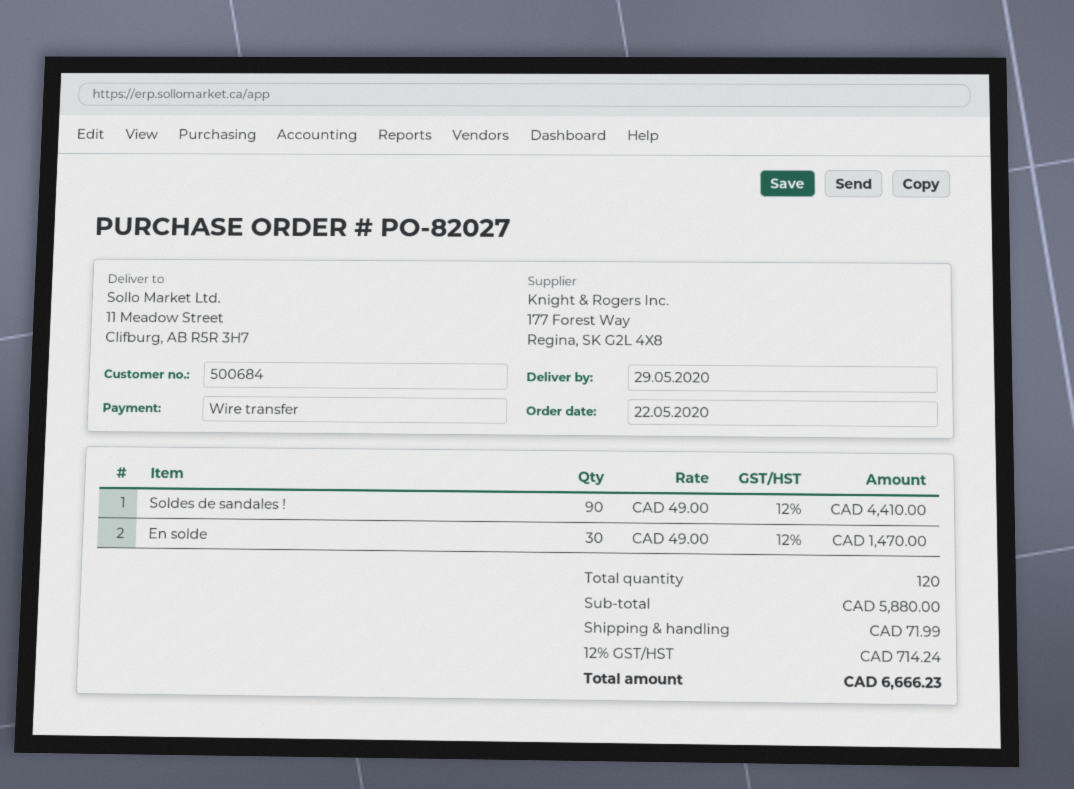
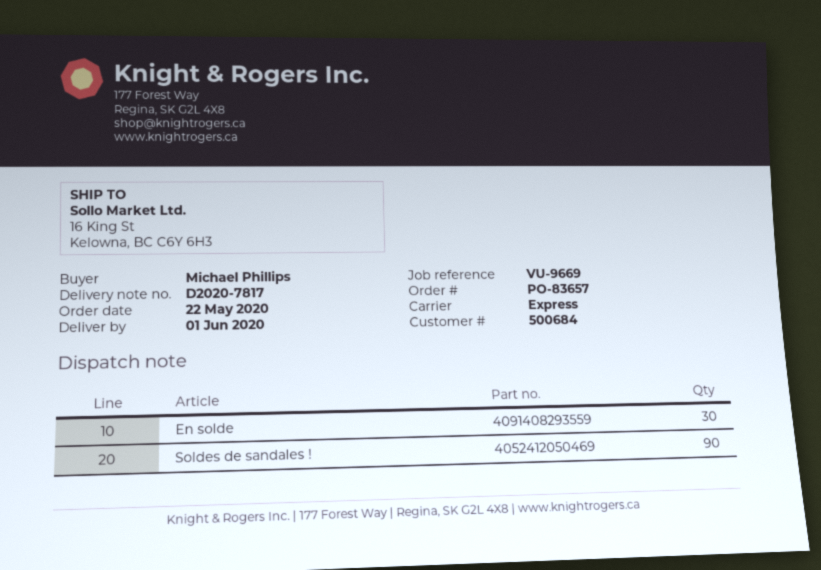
order number: PO-82027 -> PO-83657
delivery date: 2020-05-29 -> 2020-06-01
ship to: 11 Meadow Street, Clifburg, AB R5R 3H7 -> 16 King St, Kelowna, BC C6Y 6H3

